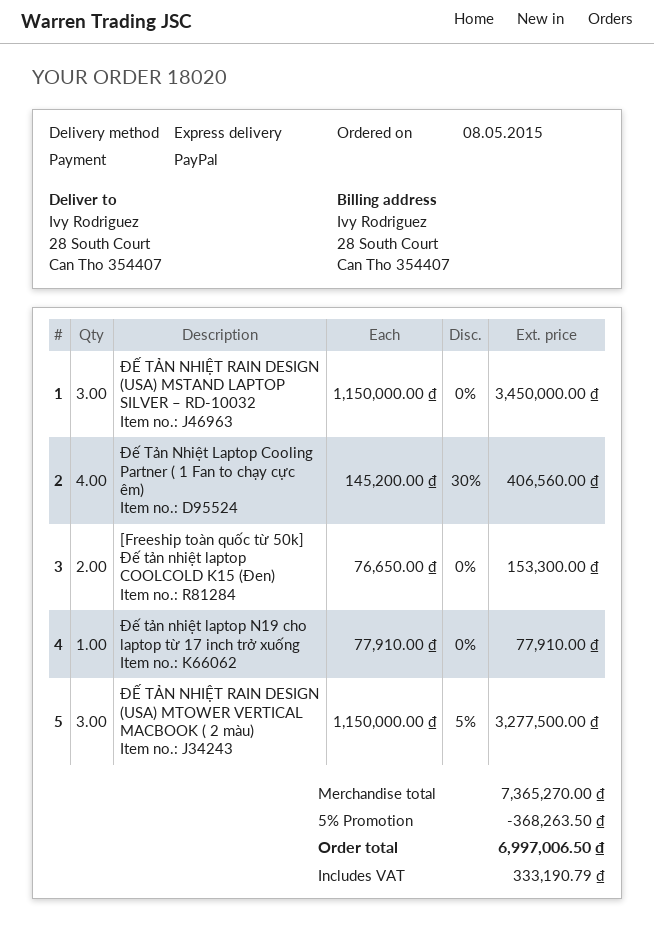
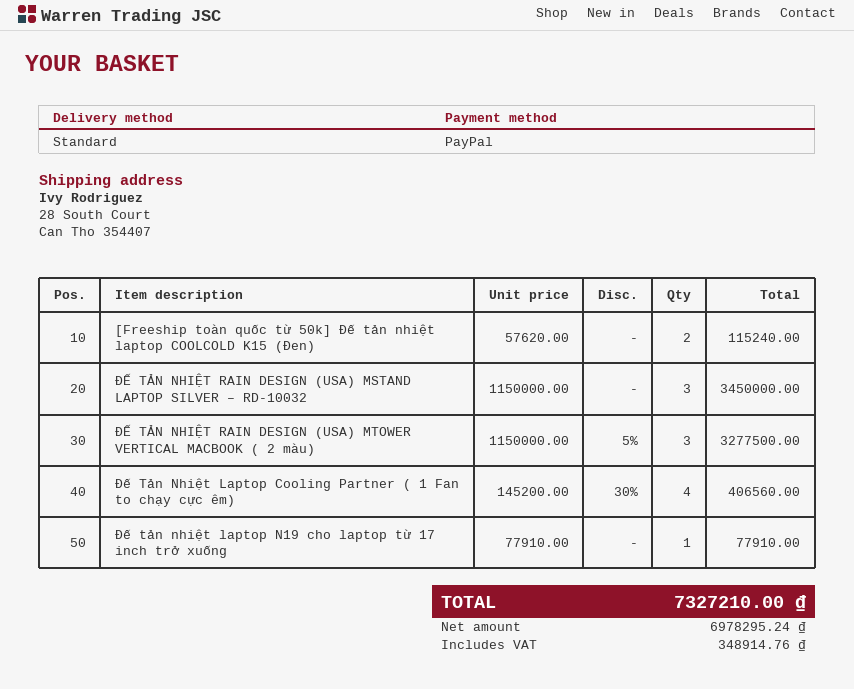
shipping method: express -> standard
[Freeship toàn quốc từ 50k] Đế tản nhiệt laptop COOLCOLD K15 (Đen): 2 x 76650.00 = 153300.00 -> 2 x 57620.00 = 115240.00
discount: 5% = 368263.50 -> none
tax: 333190.79 -> 348914.76
total: 6997006.50 -> 7327210.00

